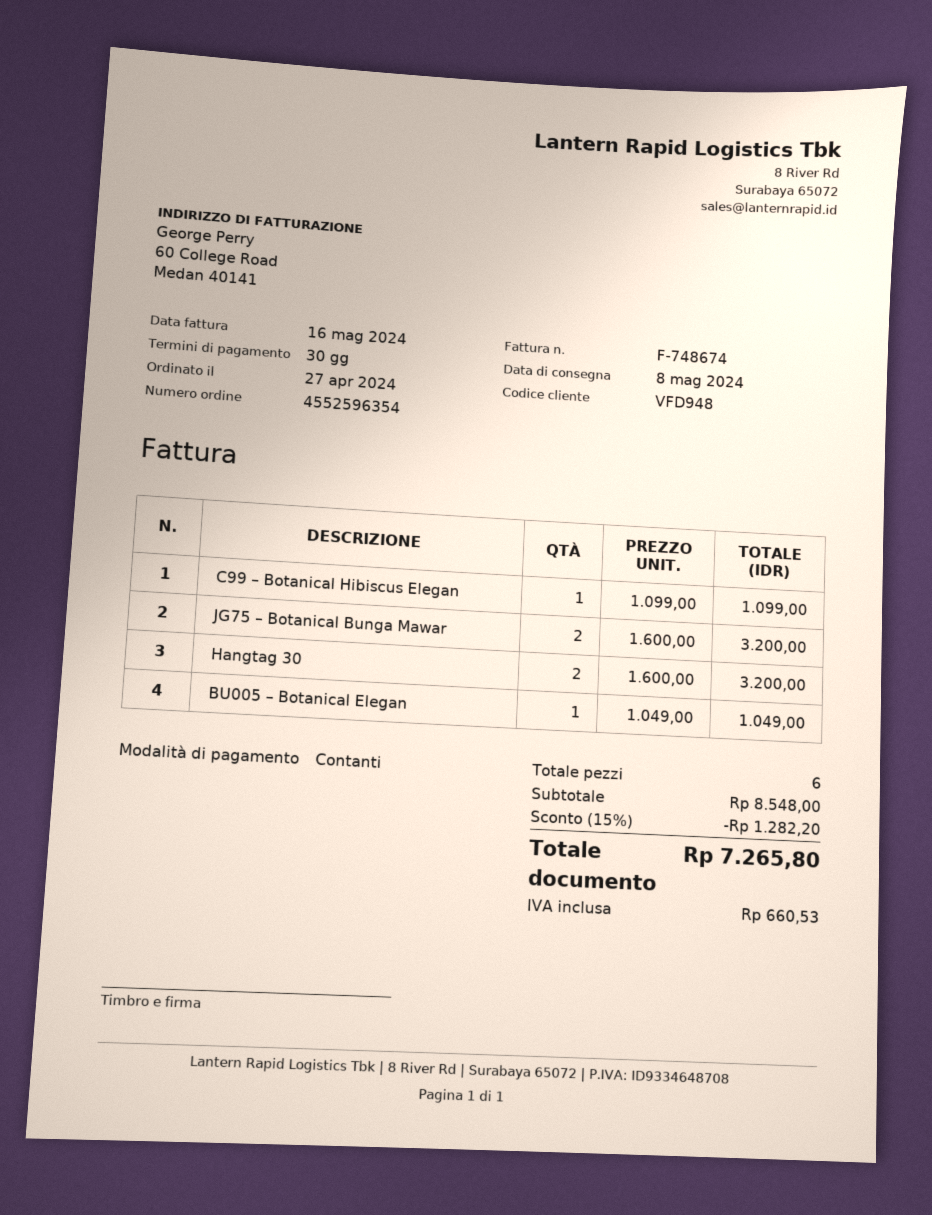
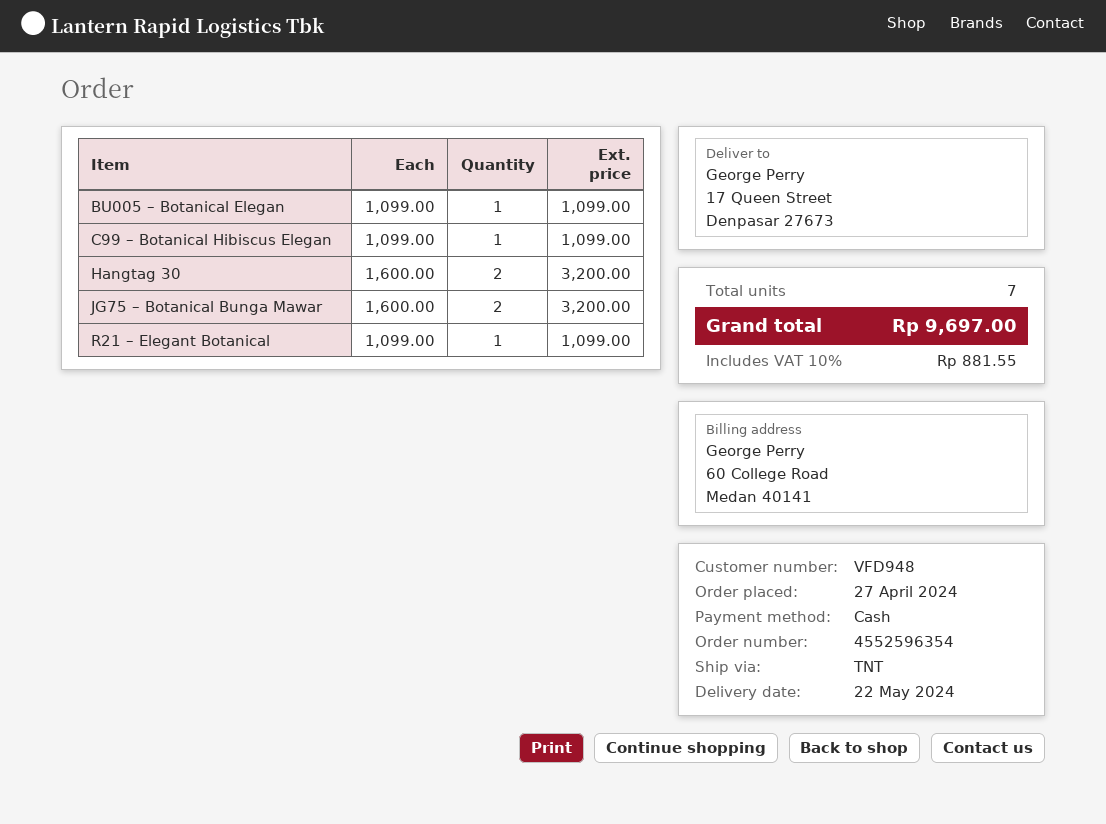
delivery date: 2024-05-08 -> 2024-05-22
BU005 – Botanical Elegan: 1 x 1049.00 = 1049.00 -> 1 x 1099.00 = 1099.00
R21 – Elegant Botanical: none -> 1 x 1099.00 = 1099.00
total quantity: 6 -> 7
discount: 15% = 1282.20 -> none
tax: 660.53 -> 881.55
total: 7265.80 -> 9697.00

